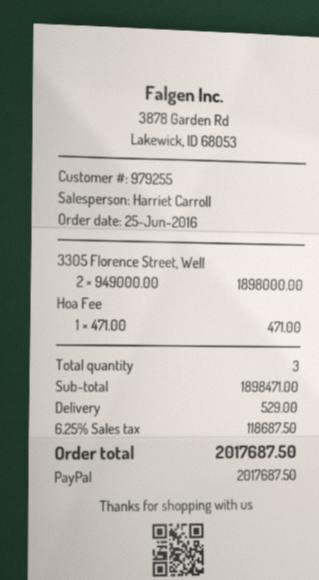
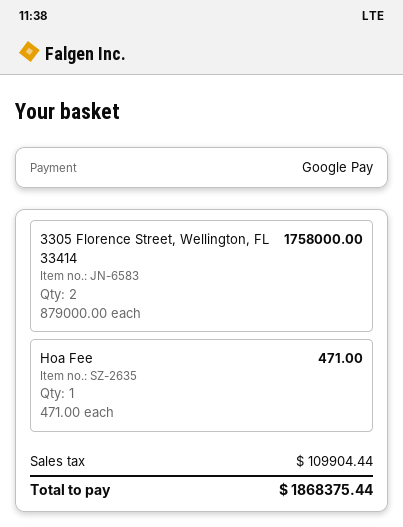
payment method: PayPal -> Google Pay
3305 Florence Street, Well: 2 x 949000.00 = 1898000.00 -> 2 x 879000.00 = 1758000.00
shipping: 529.00 -> none
tax: 118687.50 -> 109904.44
total: 2017687.50 -> 1868375.44

